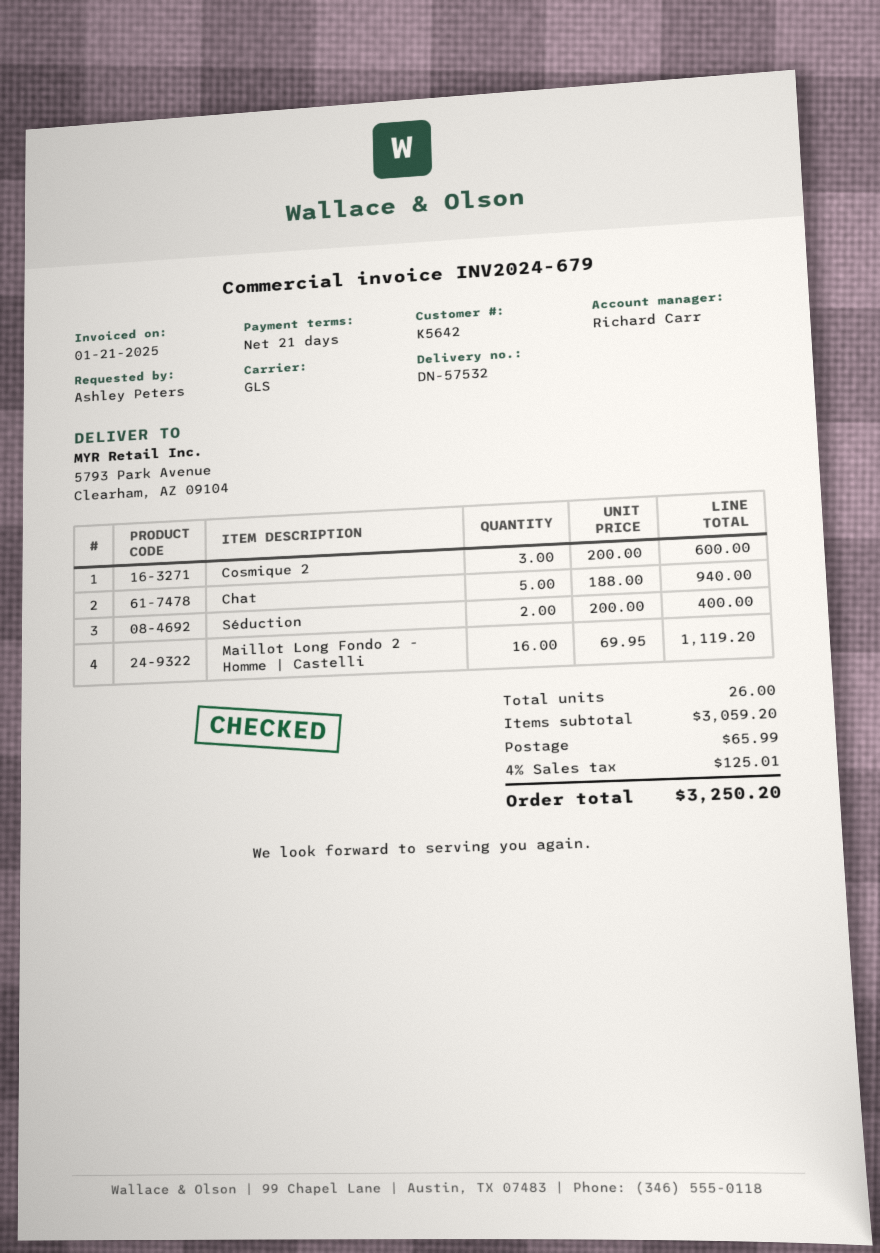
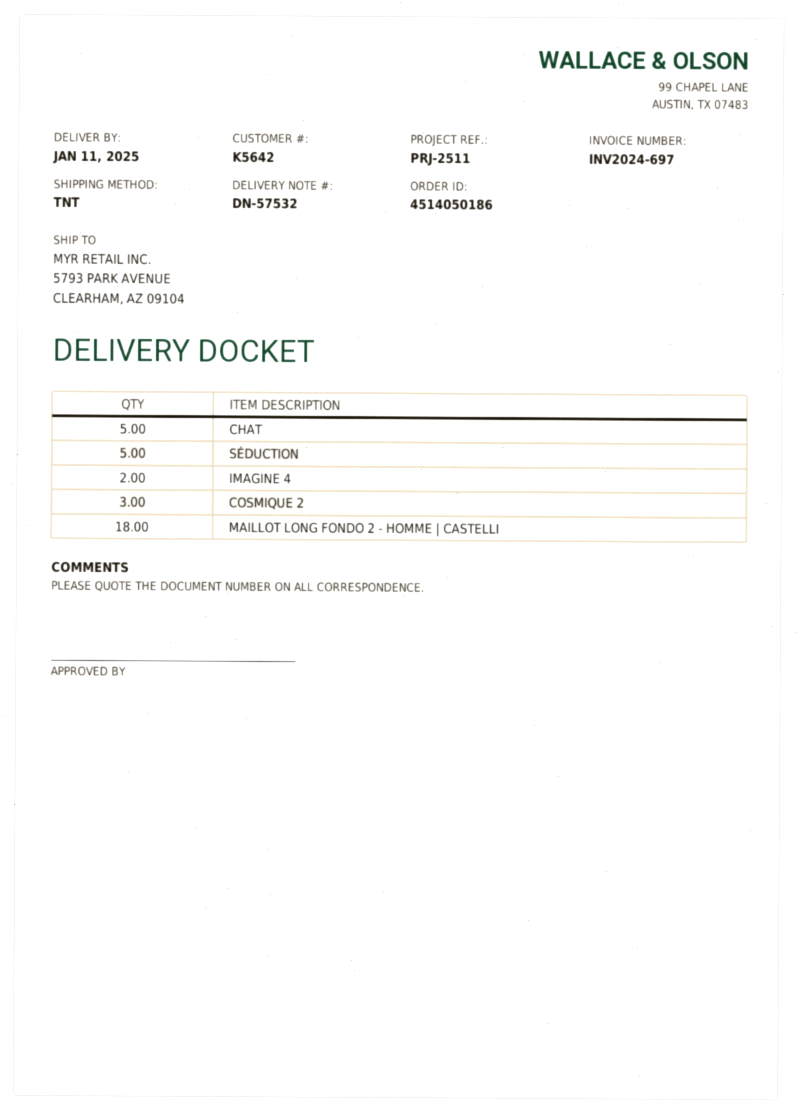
invoice number: INV2024-679 -> INV2024-697
shipping method: GLS -> TNT
Séduction: 2 -> 5
Maillot Long Fondo 2 - Homme | Castelli: 16 -> 18
IMAGINE 4: none -> 2

